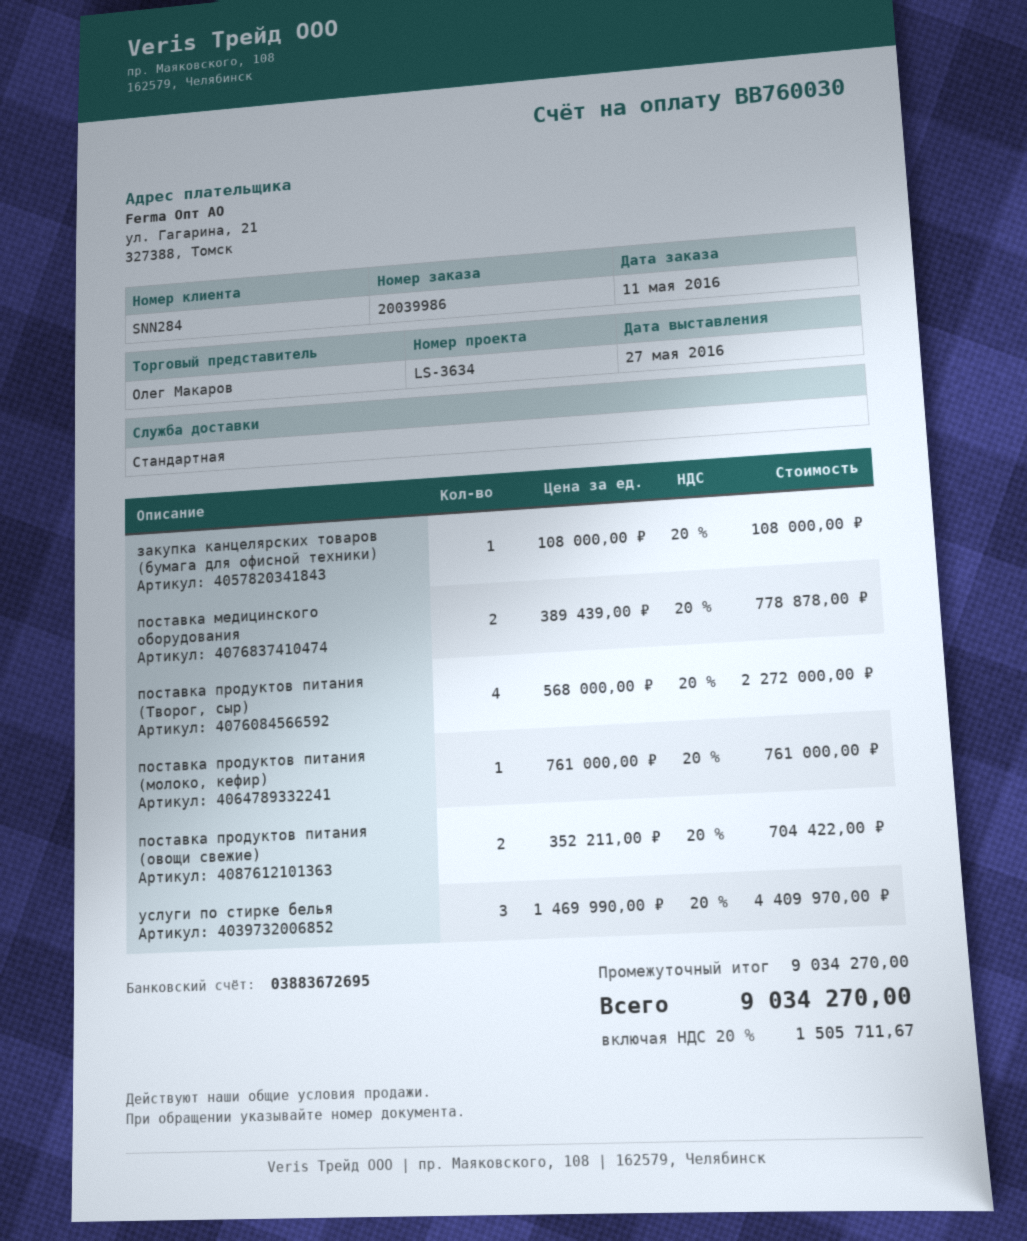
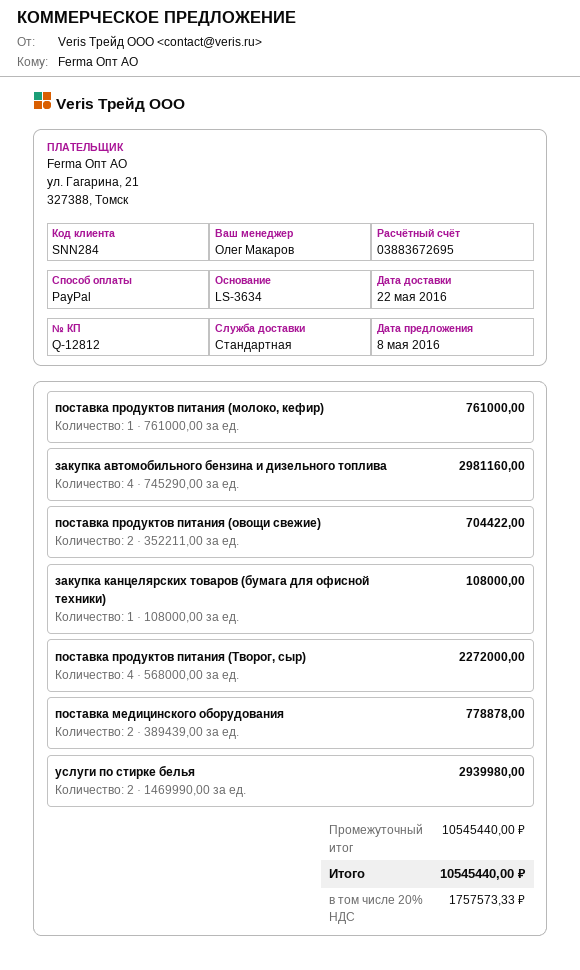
услуги по стирке белья: 3 x 1469990.00 = 4409970.00 -> 2 x 1469990.00 = 2939980.00
закупка автомобильного бензина и дизельного топлива: none -> 4 x 745290.00 = 2981160.00
subtotal: 9034270.00 -> 10545440.00
tax: 20% = 1505711.67 -> 20% = 1757573.33
total: 9034270.00 -> 10545440.00

